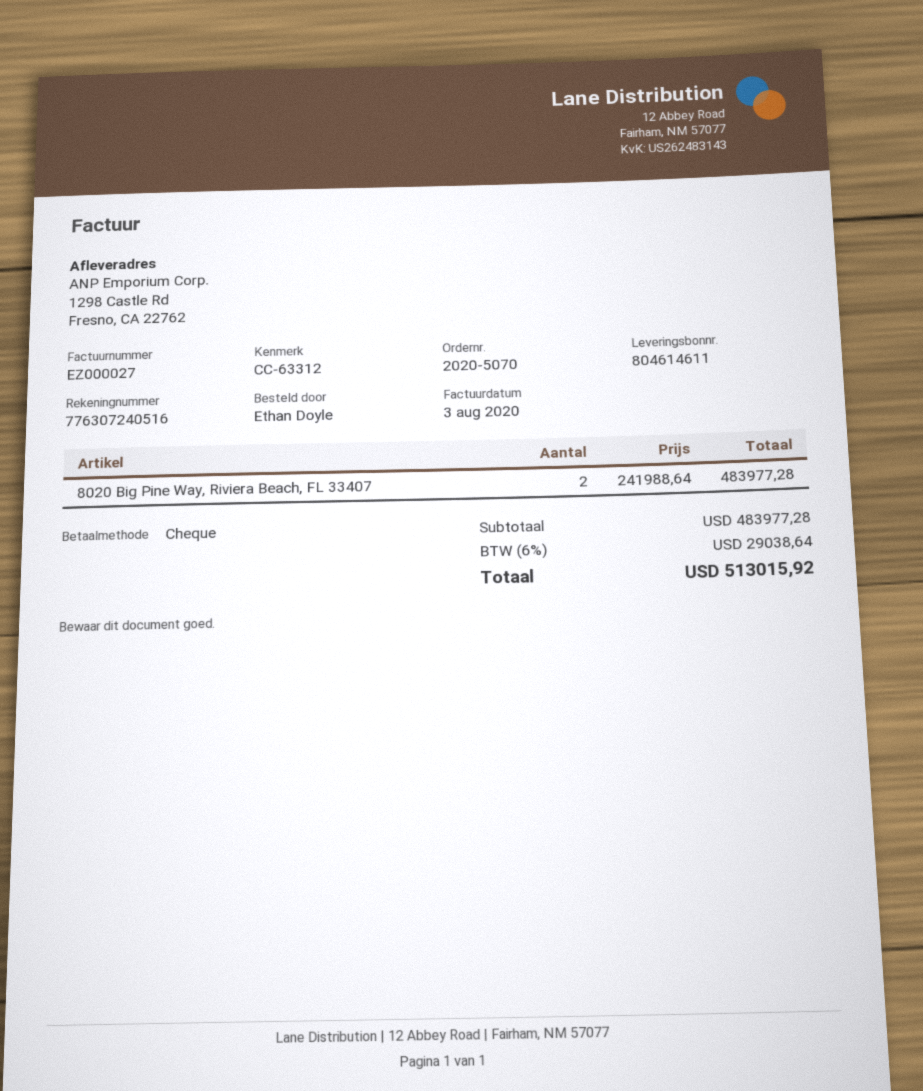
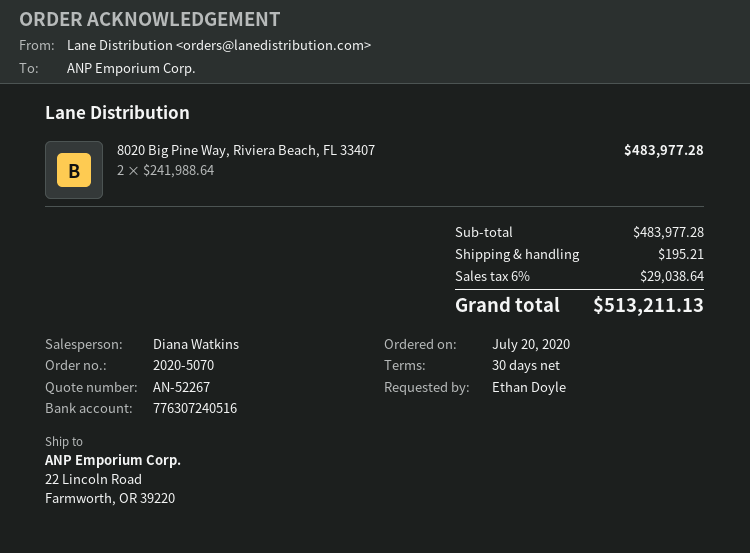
ship to: 1298 Castle Rd, Fresno, CA 22762 -> 22 Lincoln Road, Farmworth, OR 39220
shipping: none -> 195.21
total: 513015.92 -> 513211.13

